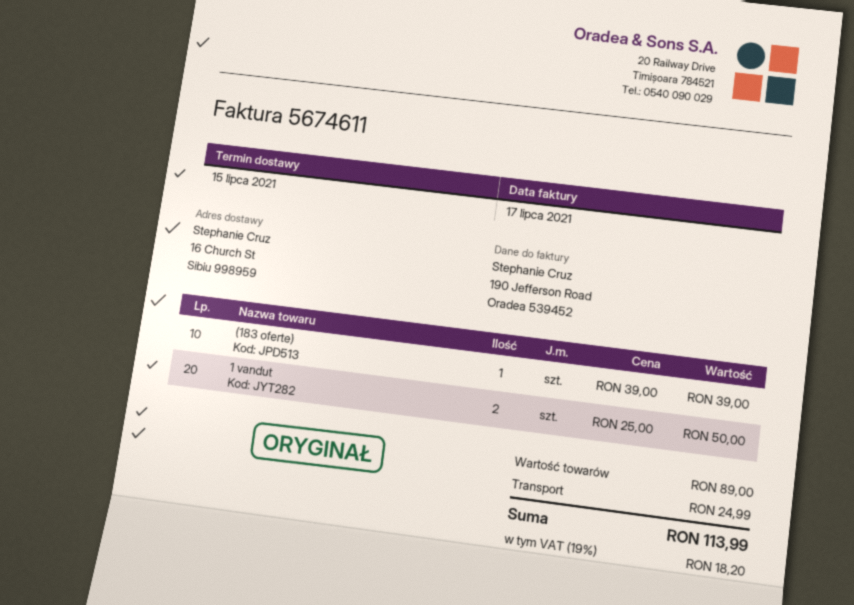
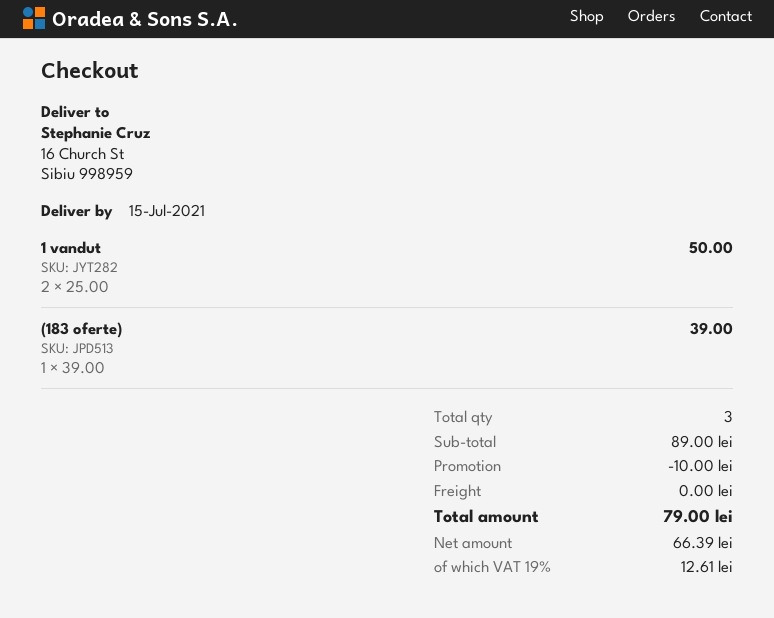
discount: none -> 10.00
shipping: 24.99 -> 0.00
tax: 19% = 18.20 -> 19% = 12.61
total: 113.99 -> 79.00

